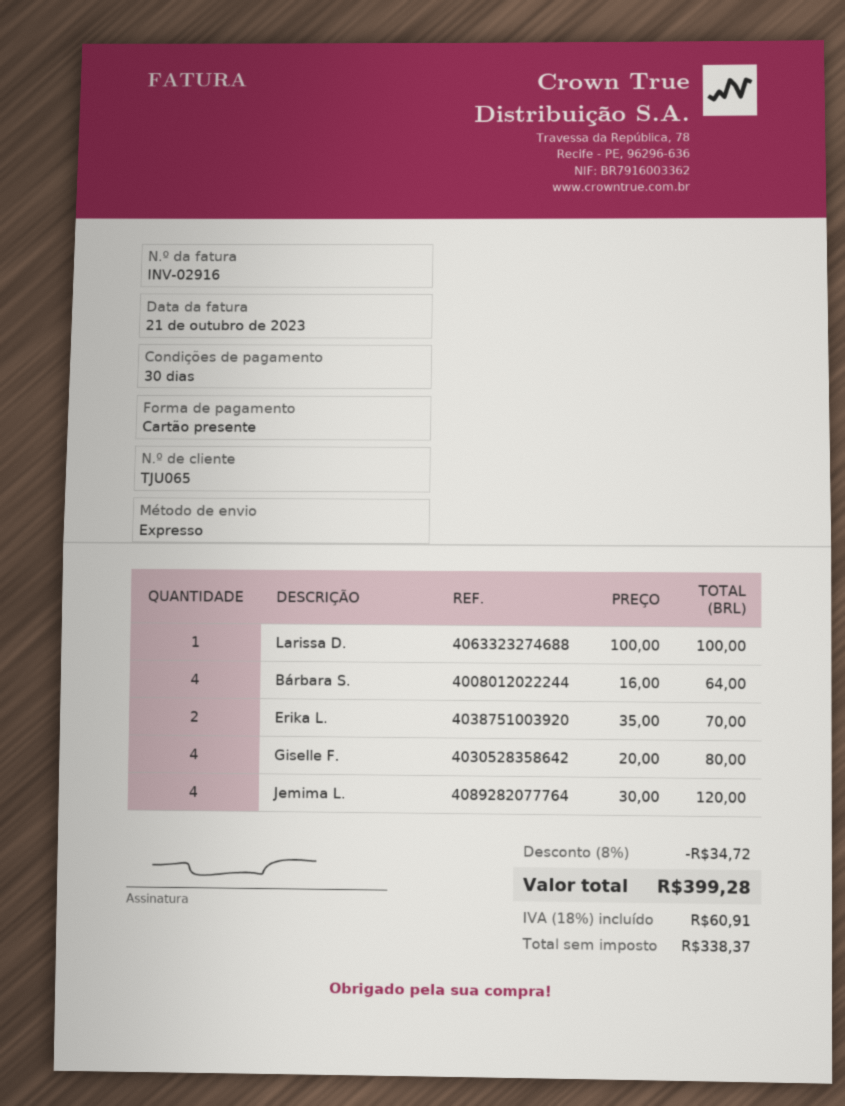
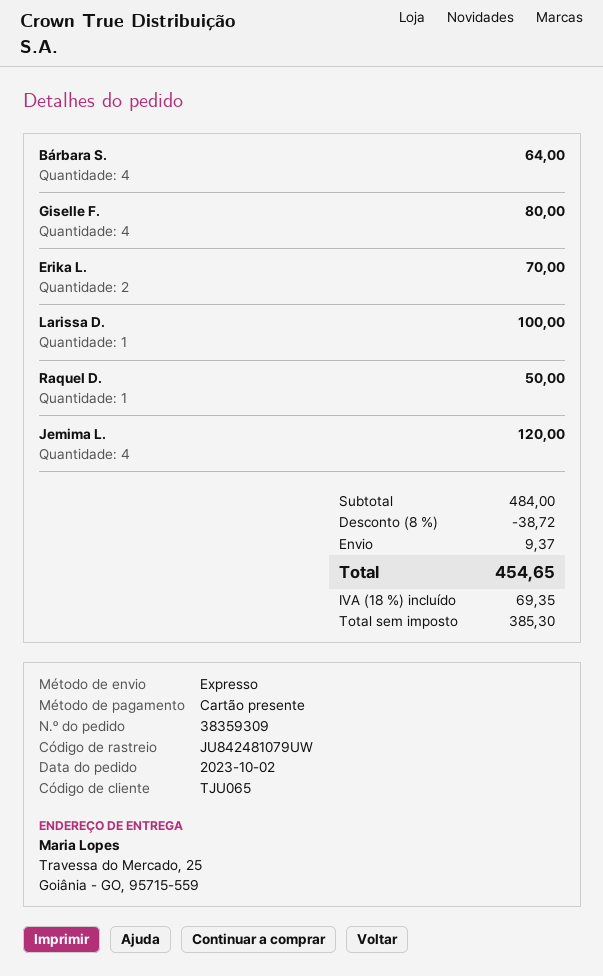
Raquel D.: none -> 1 for 50.00
discount: 8% = 34.72 -> 8% = 38.72
shipping: none -> 9.37
net: 338.37 -> 385.30
tax: 18% = 60.91 -> 18% = 69.35
total: 399.28 -> 454.65

